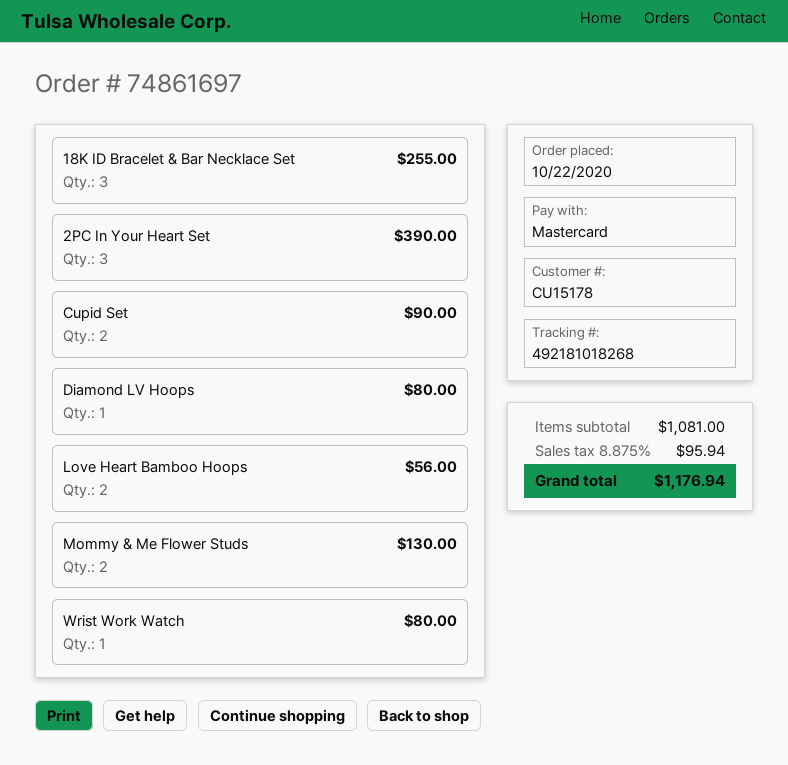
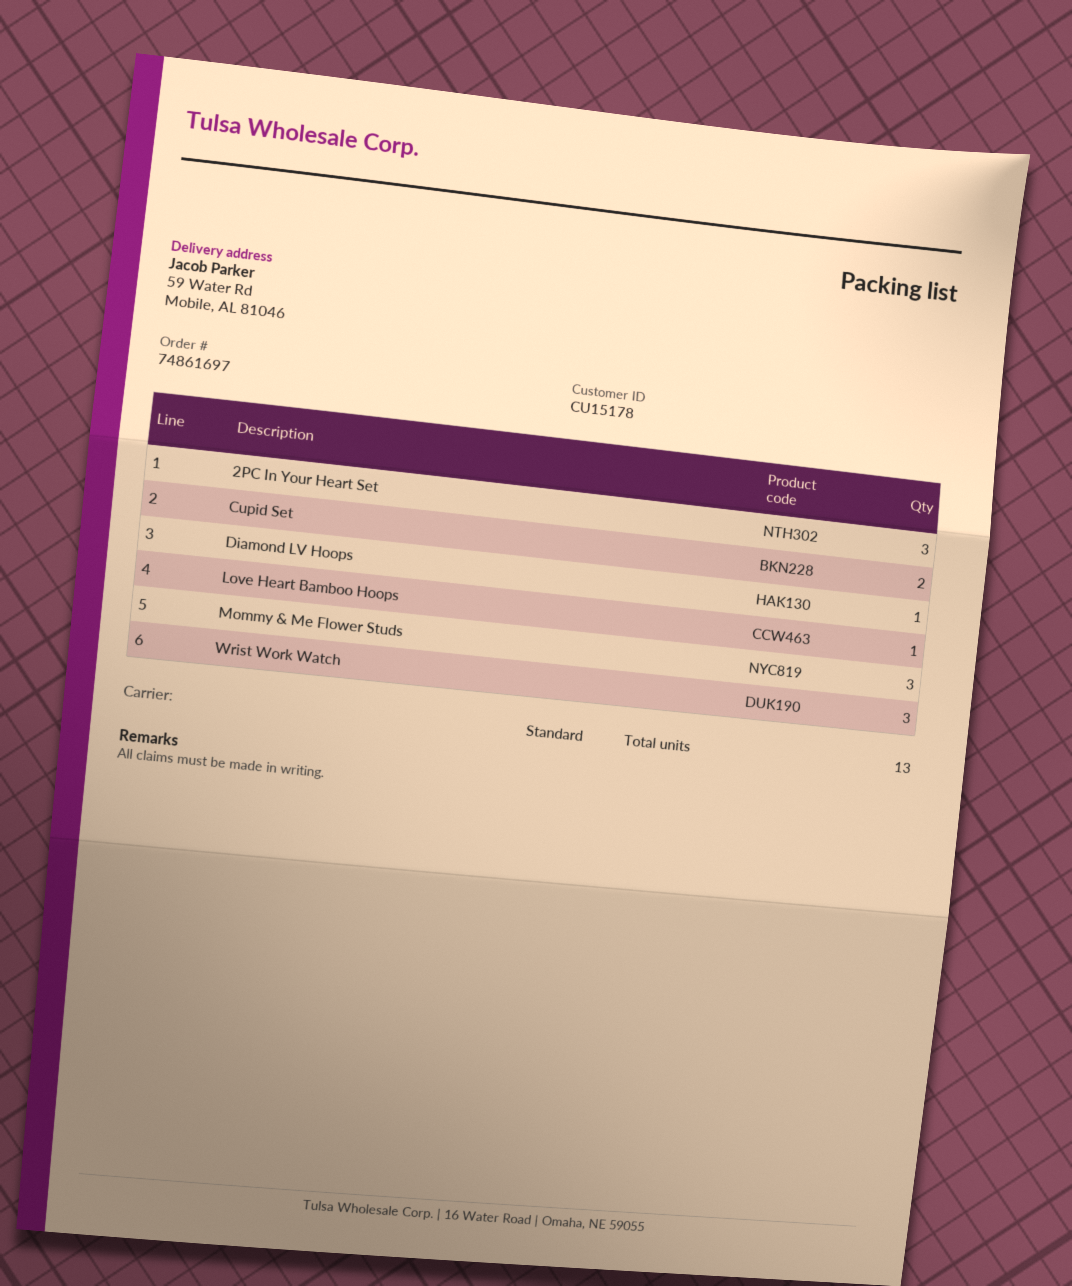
18K ID Bracelet & Bar Necklace Set: 3 -> none
Love Heart Bamboo Hoops: 2 -> 1
Mommy & Me Flower Studs: 2 -> 3
Wrist Work Watch: 1 -> 3

